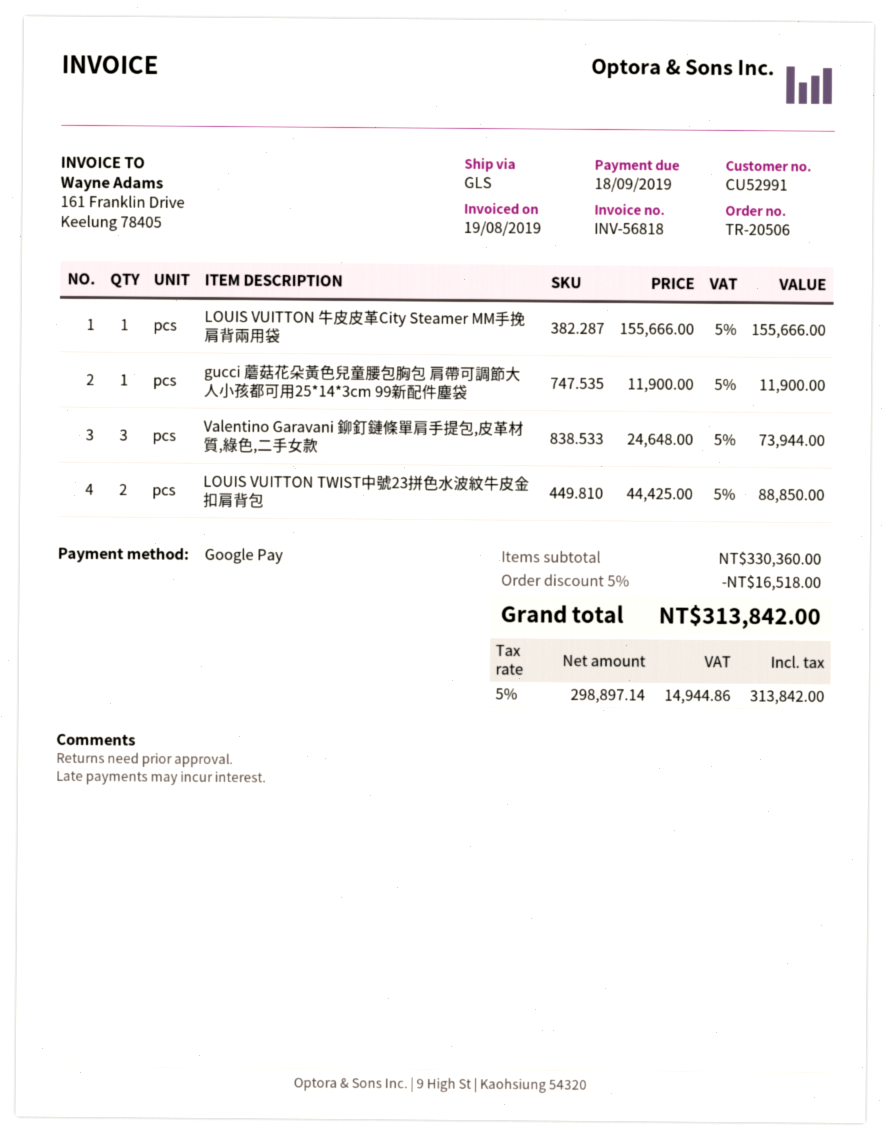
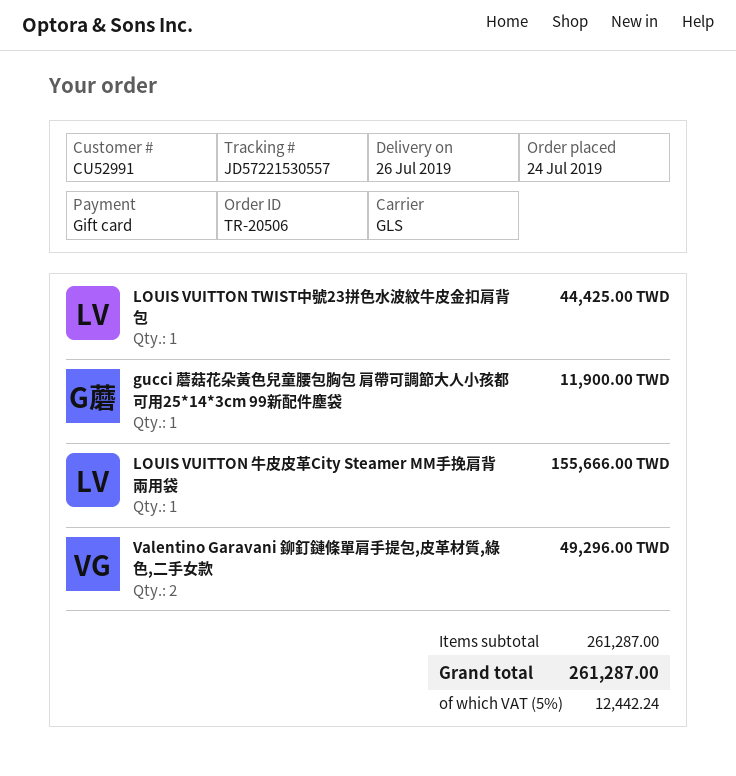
payment method: Google Pay -> gift card
Valentino Garavani 鉚釘鏈條單肩手提包,皮革材質,綠色,二手女款: 3 for 73944.00 -> 2 for 49296.00
LOUIS VUITTON TWIST中號23拼色水波紋牛皮金扣肩背包: 2 for 88850.00 -> 1 for 44425.00
subtotal: 330360.00 -> 261287.00
discount: 5% = 16518.00 -> none
tax: 5% = 14944.86 -> 5% = 12442.24
total: 313842.00 -> 261287.00

